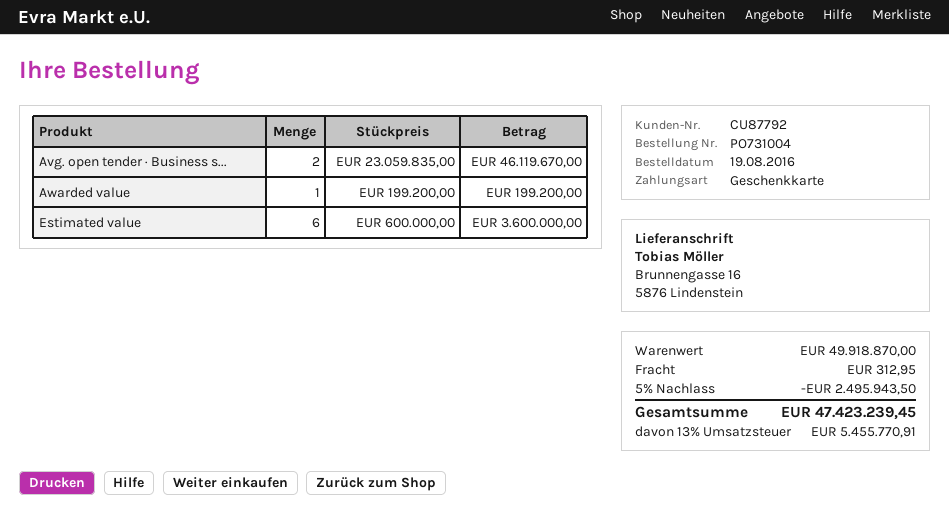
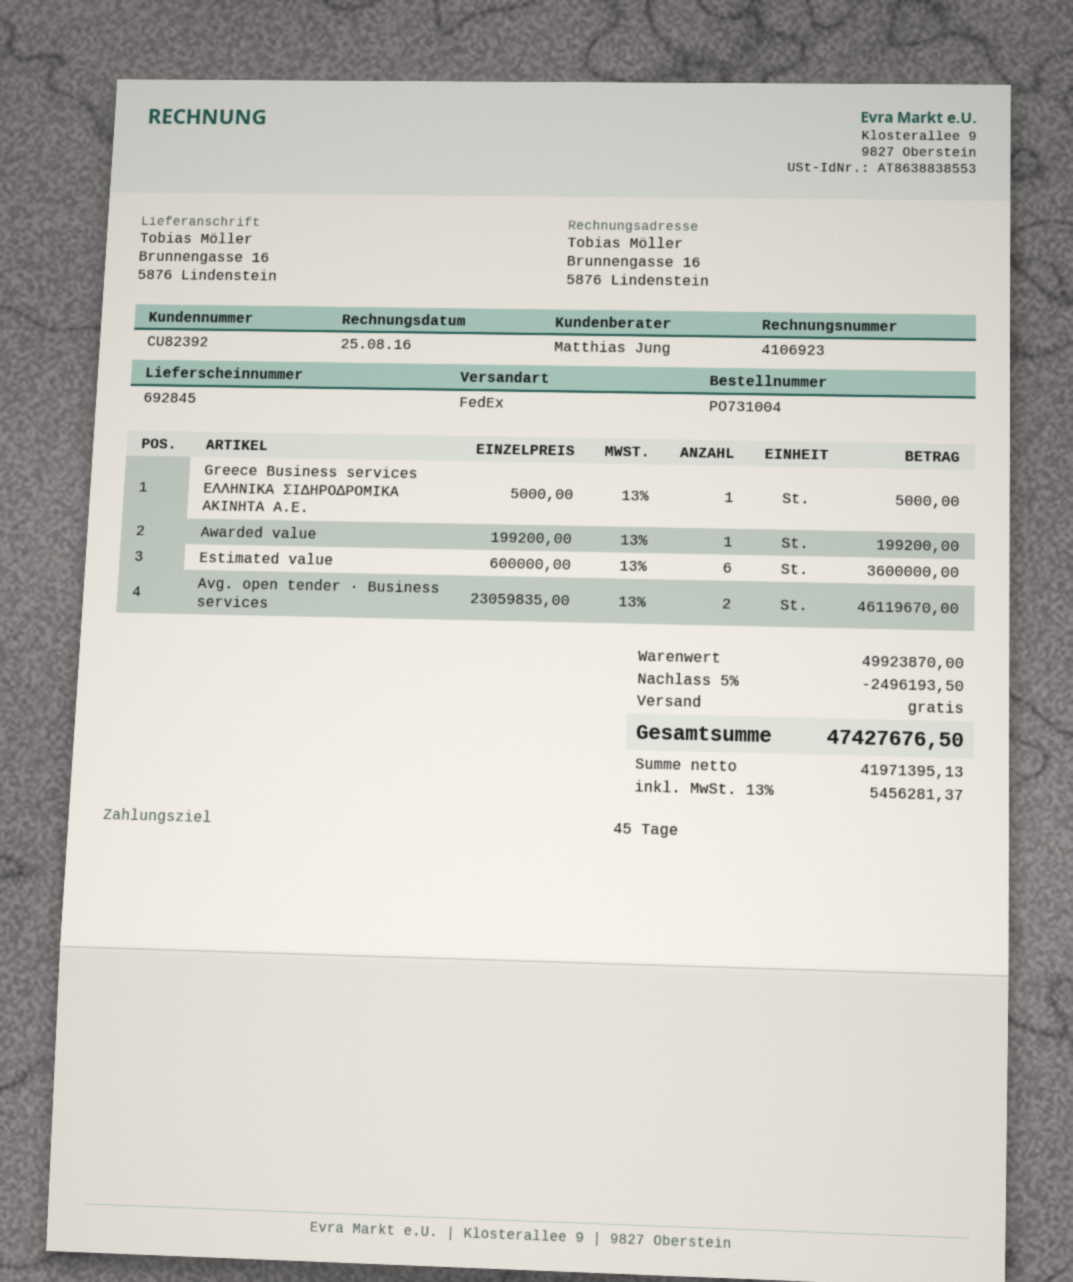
customer number: CU87792 -> CU82392
Greece Business services ΕΛΛΗΝΙΚΑ ΣΙΔΗΡΟΔΡΟΜΙΚΑ ΑΚΙΝΗΤΑ Α.Ε.: none -> 1 x 5000.00 = 5000.00
subtotal: 49918870.00 -> 49923870.00
discount: 5% = 2495943.50 -> 5% = 2496193.50
shipping: 312.95 -> 0.00
tax: 13% = 5455770.91 -> 13% = 5456281.37
total: 47423239.45 -> 47427676.50

